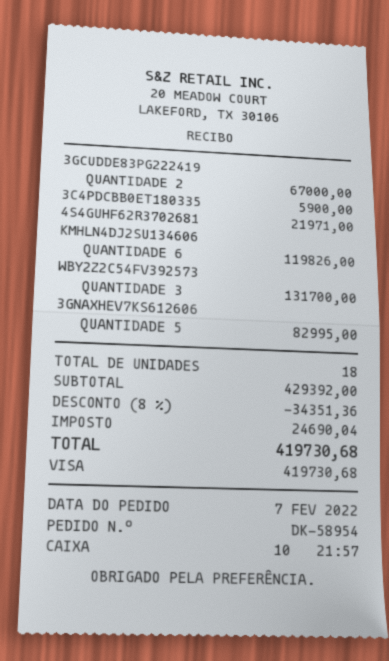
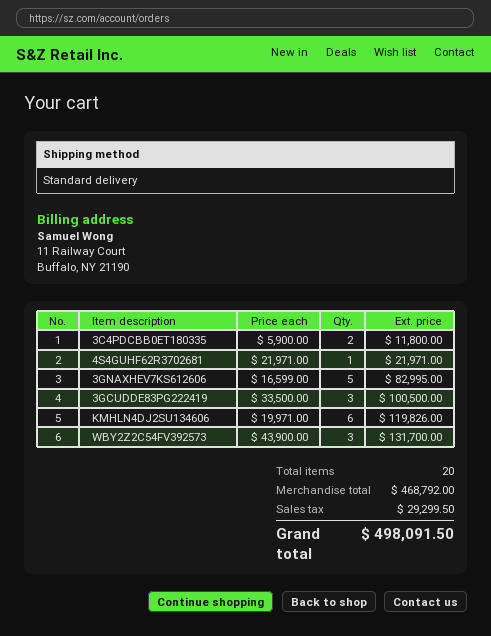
3GCUDDE83PG222419: 2 for 67000.00 -> 3 for 100500.00
3C4PDCBB0ET180335: 1 for 5900.00 -> 2 for 11800.00
total quantity: 18 -> 20
subtotal: 429392.00 -> 468792.00
discount: 8% = 34351.36 -> none
tax: 24690.04 -> 29299.50
total: 419730.68 -> 498091.50

